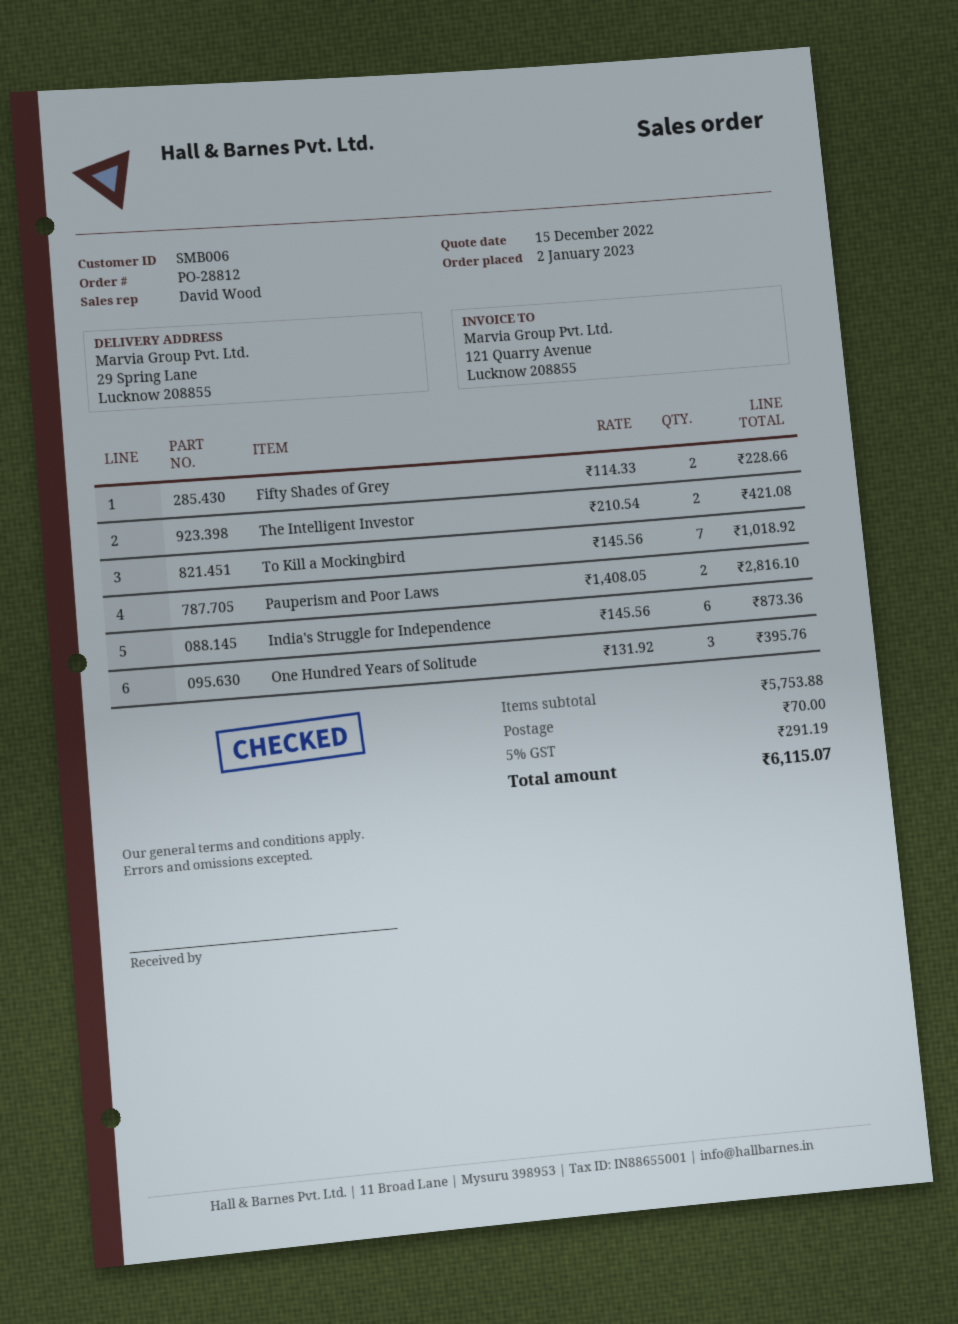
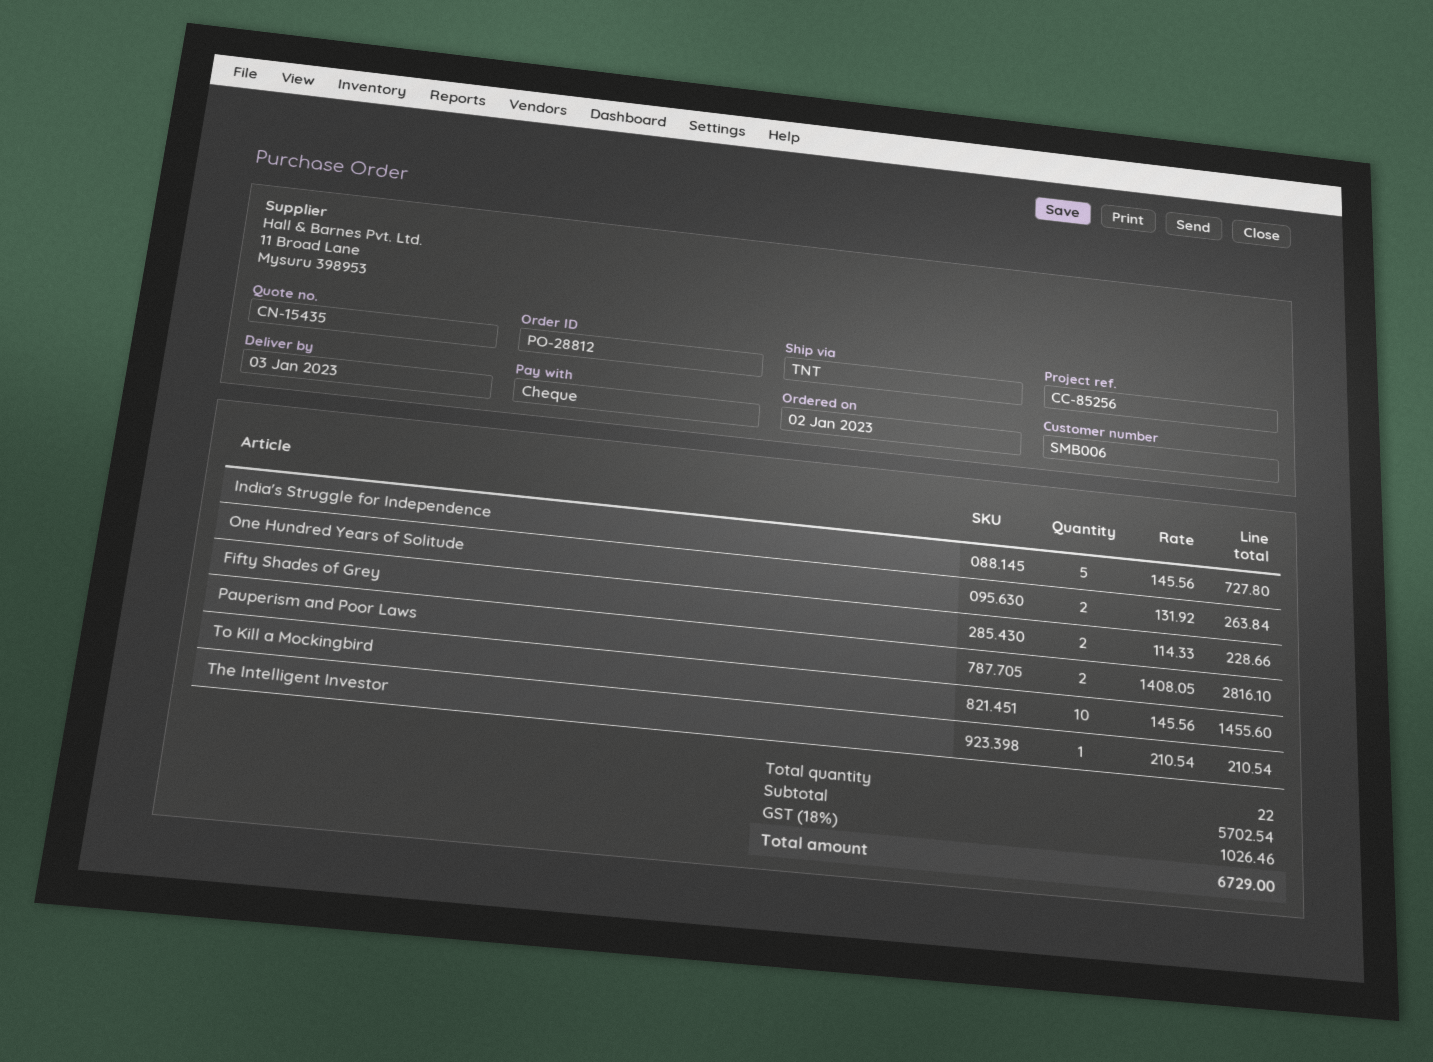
The Intelligent Investor: 2 x 210.54 = 421.08 -> 1 x 210.54 = 210.54
To Kill a Mockingbird: 7 x 145.56 = 1018.92 -> 10 x 145.56 = 1455.60
India's Struggle for Independence: 6 x 145.56 = 873.36 -> 5 x 145.56 = 727.80
One Hundred Years of Solitude: 3 x 131.92 = 395.76 -> 2 x 131.92 = 263.84
subtotal: 5753.88 -> 5702.54
shipping: 70.00 -> none
tax: 5% = 291.19 -> 18% = 1026.46
total: 6115.07 -> 6729.00

